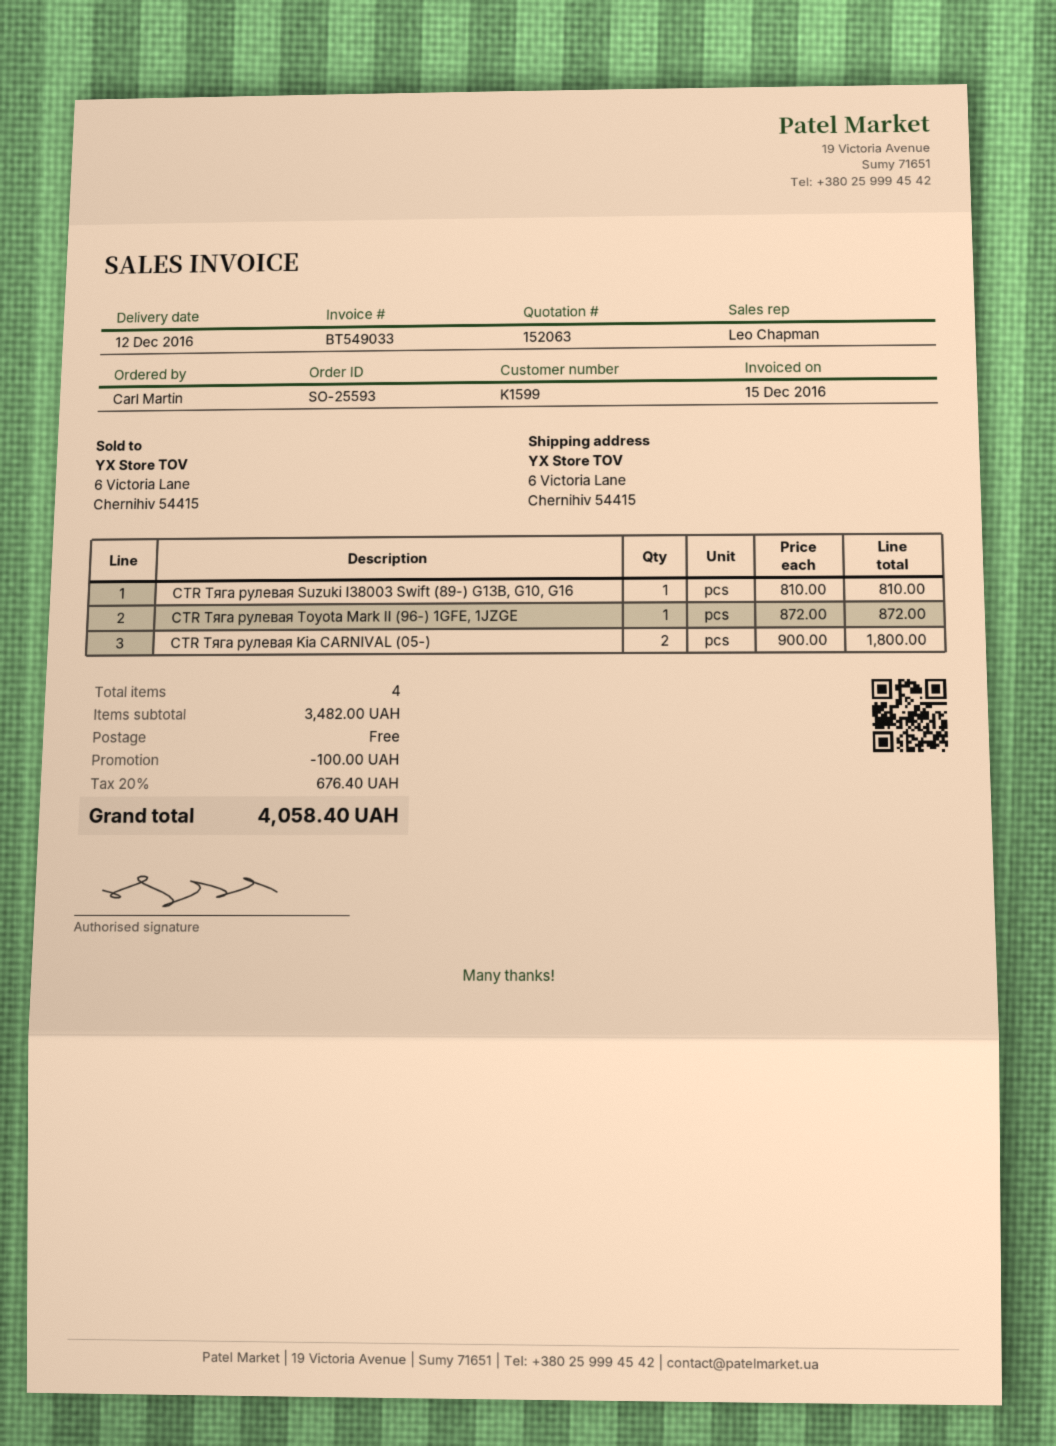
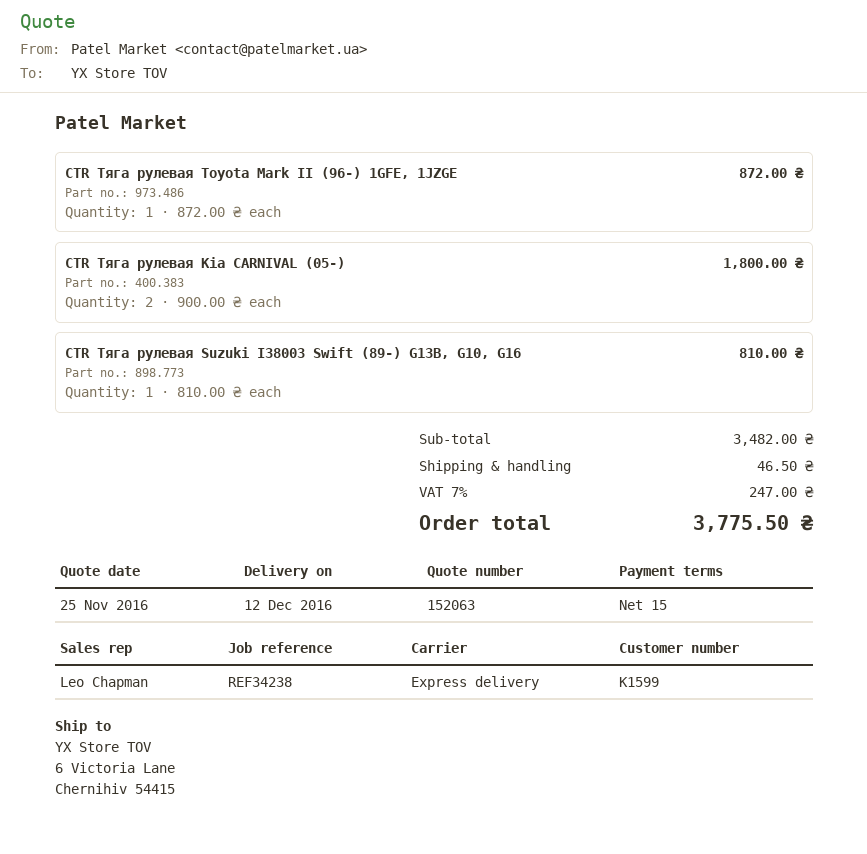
discount: 100.00 -> none
shipping: 0.00 -> 46.50
tax: 20% = 676.40 -> 7% = 247.00
total: 4058.40 -> 3775.50

